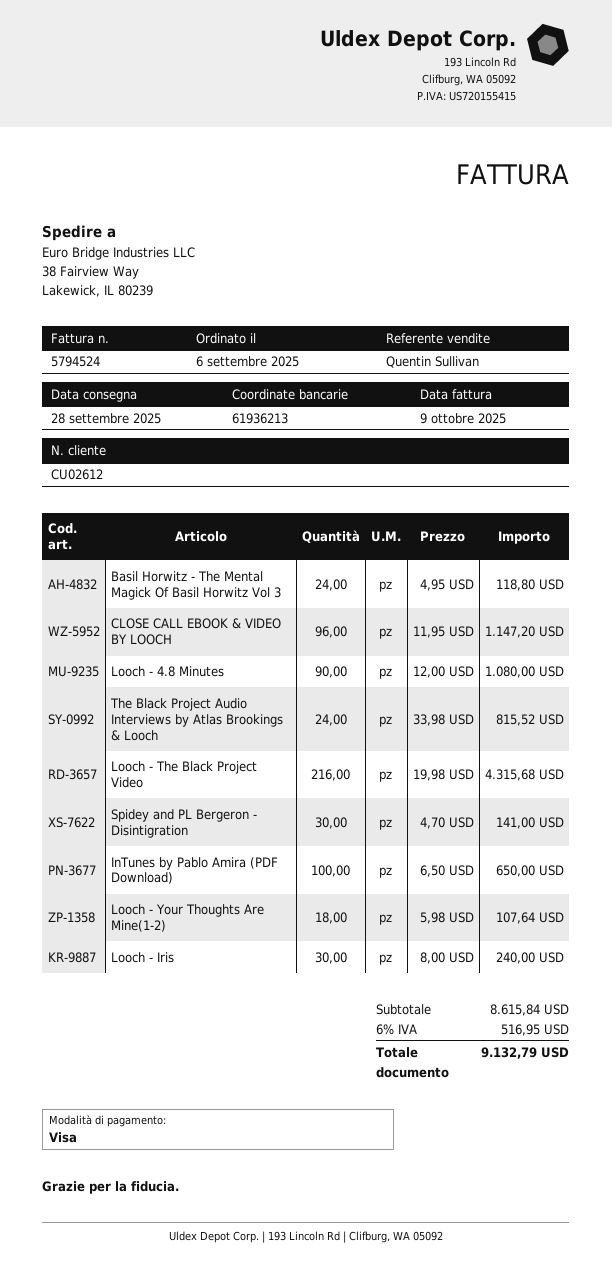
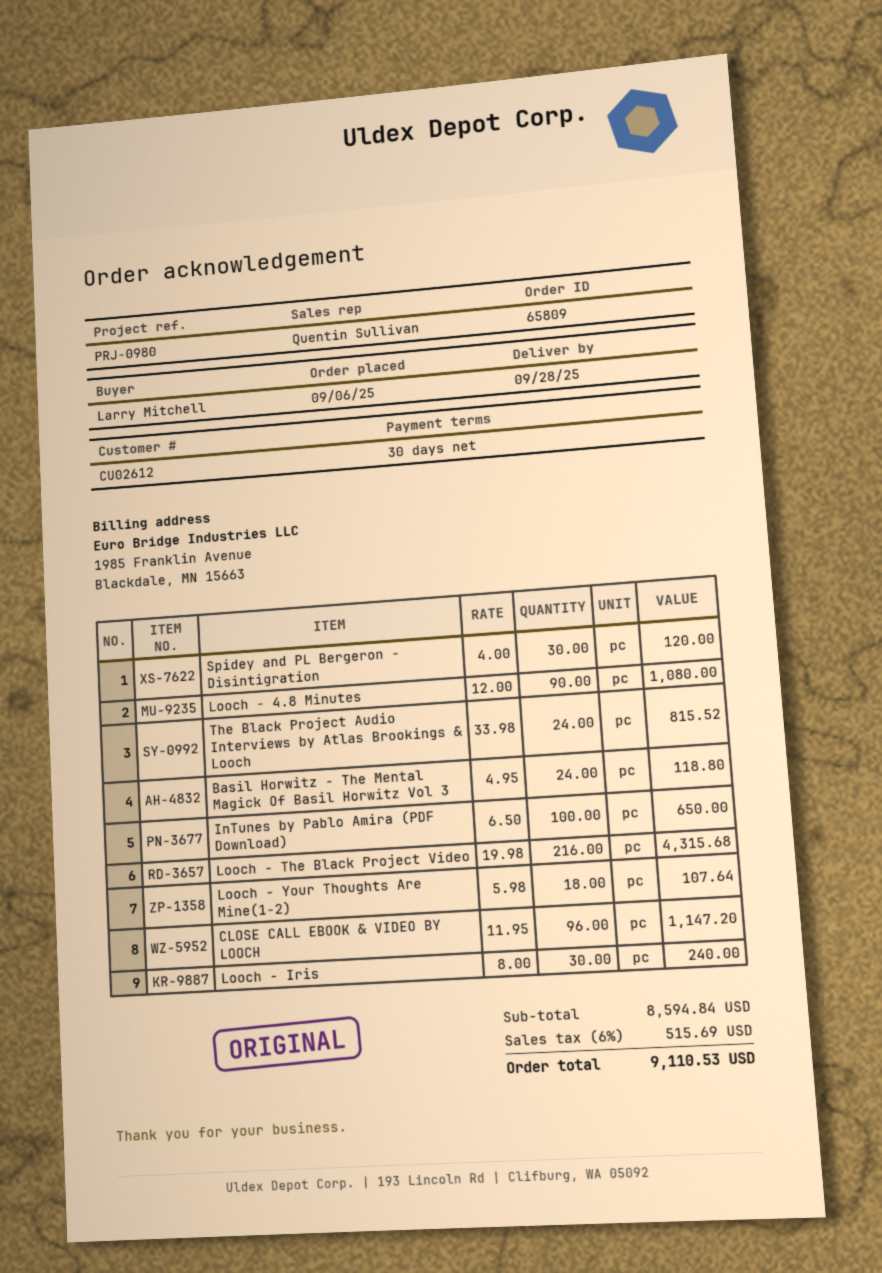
Spidey and PL Bergeron - Disintigration: 30 x 4.70 = 141.00 -> 30 x 4.00 = 120.00
subtotal: 8615.84 -> 8594.84
tax: 6% = 516.95 -> 6% = 515.69
total: 9132.79 -> 9110.53

